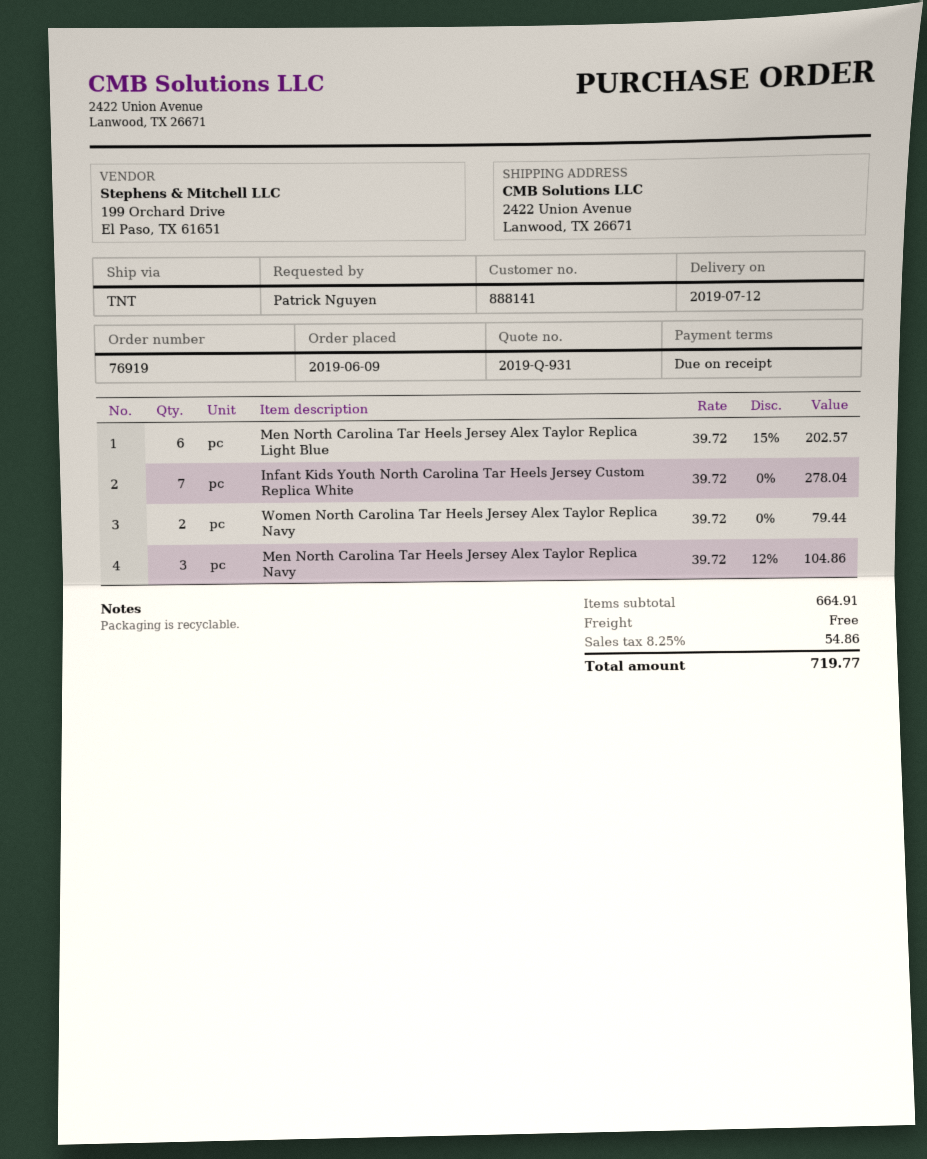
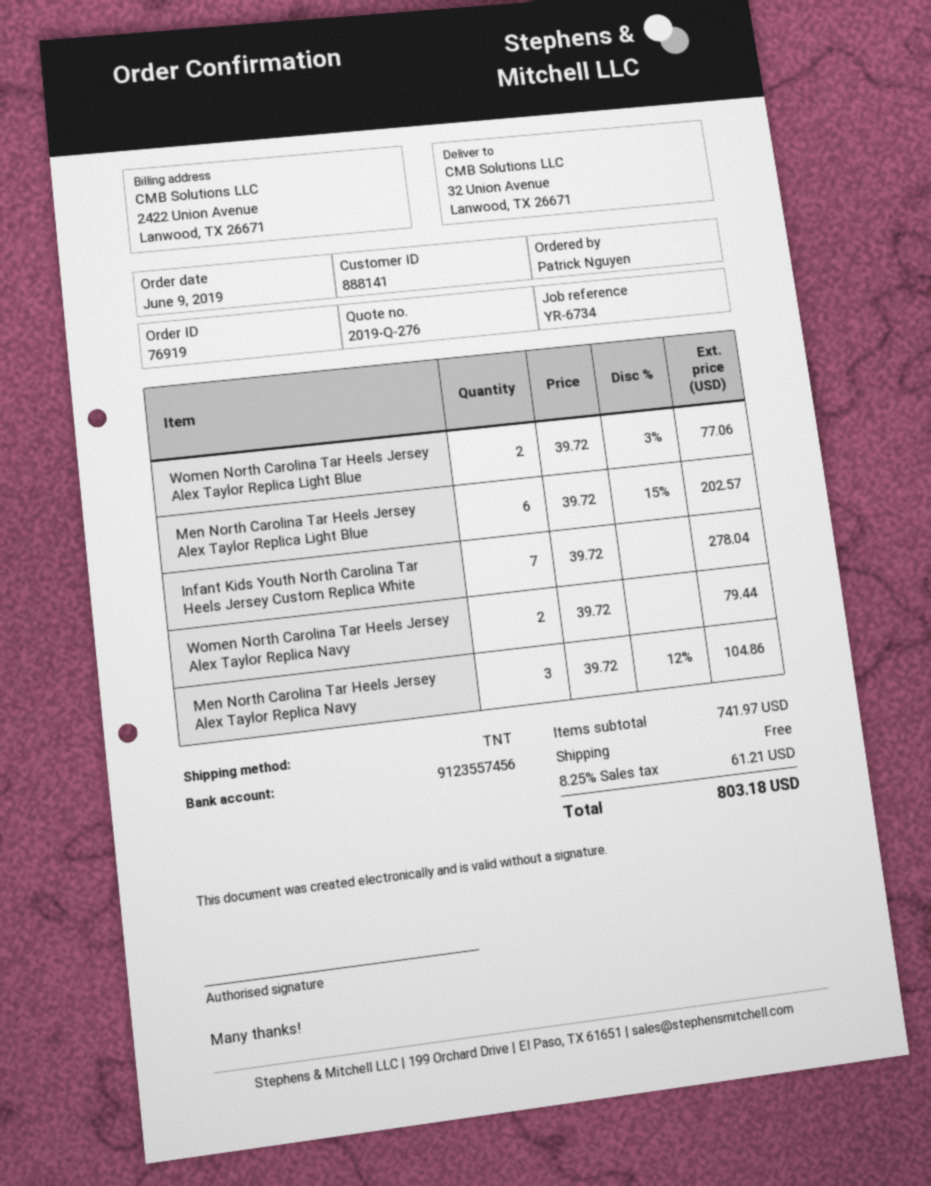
quote number: 2019-Q-931 -> 2019-Q-276
ship to: 2422 Union Avenue, Lanwood, TX 26671 -> 32 Union Avenue, Lanwood, TX 26671
Women North Carolina Tar Heels Jersey Alex Taylor Replica Light Blue: none -> 2 x 39.72 - 3% = 77.06
subtotal: 664.91 -> 741.97
tax: 8.25% = 54.86 -> 8.25% = 61.21
total: 719.77 -> 803.18

